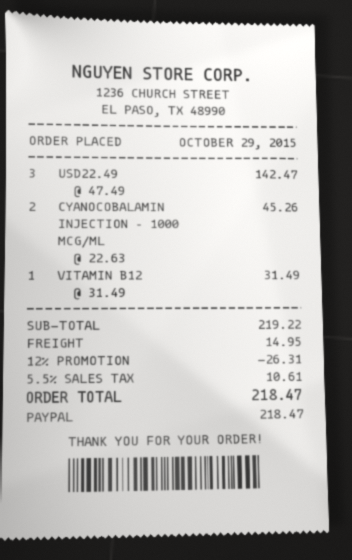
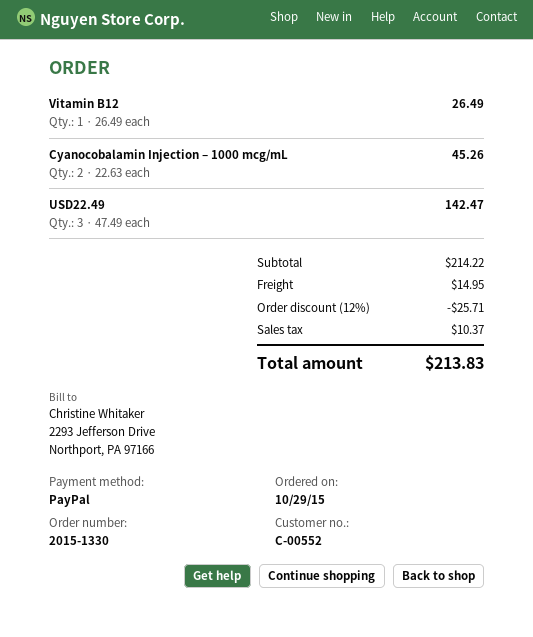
VITAMIN B12: 1 x 31.49 = 31.49 -> 1 x 26.49 = 26.49
subtotal: 219.22 -> 214.22
discount: 12% = 26.31 -> 12% = 25.71
tax: 10.61 -> 10.37
total: 218.47 -> 213.83

